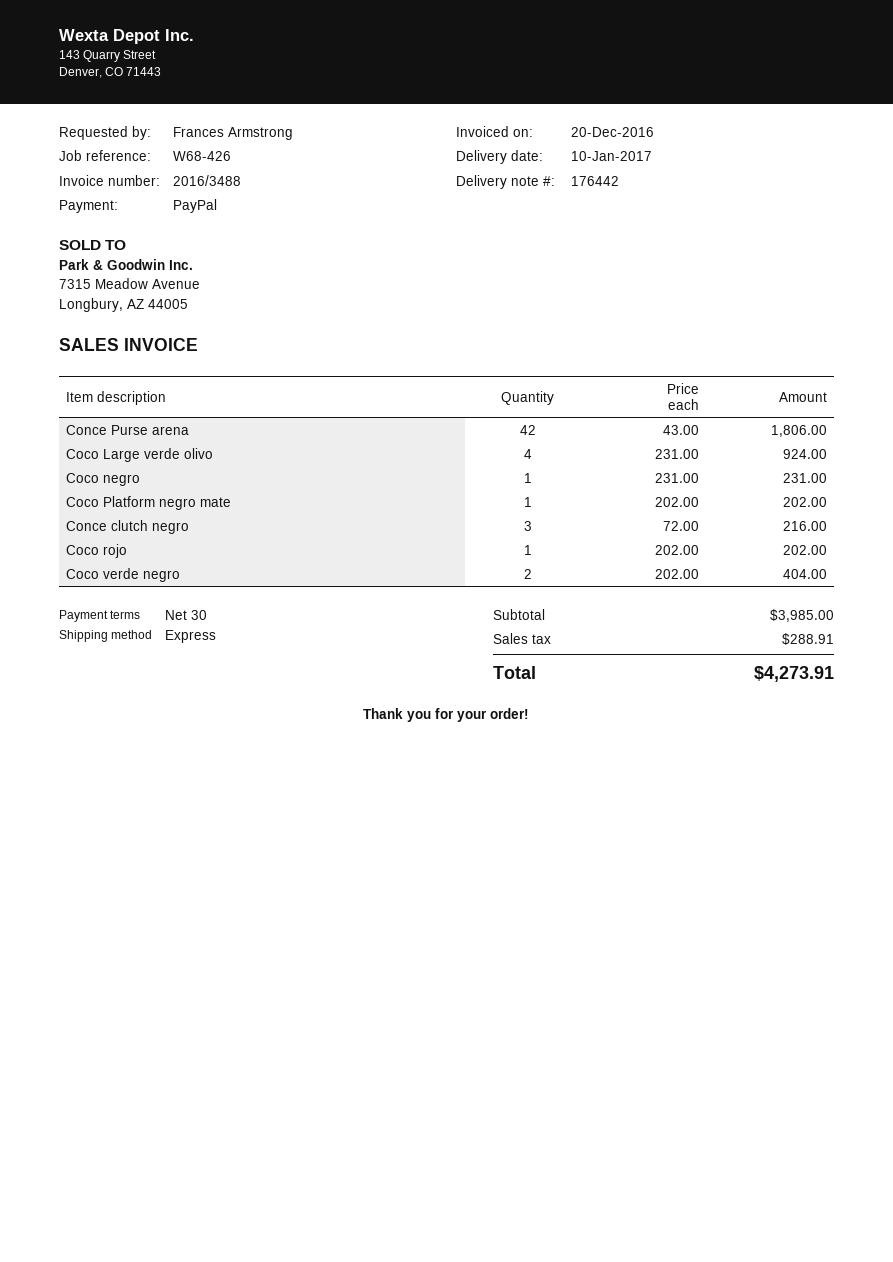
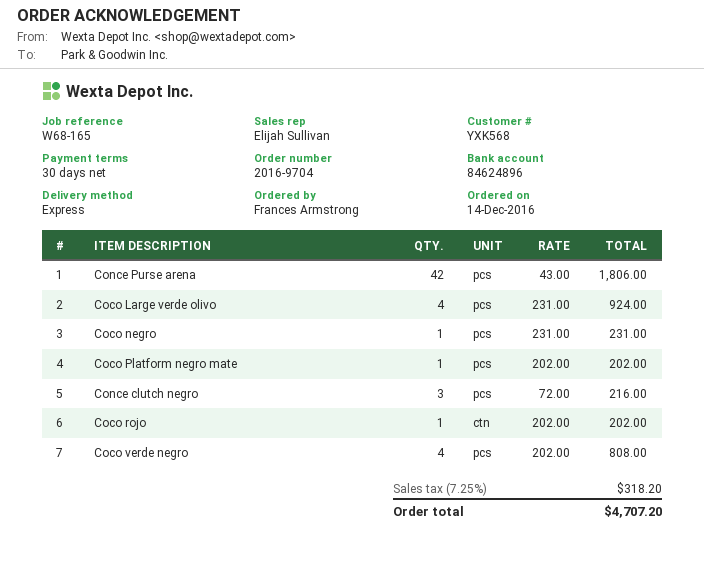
reference: W68-426 -> W68-165
Coco verde negro: 2 x 202.00 = 404.00 -> 4 x 202.00 = 808.00
tax: 288.91 -> 318.20
total: 4273.91 -> 4707.20

